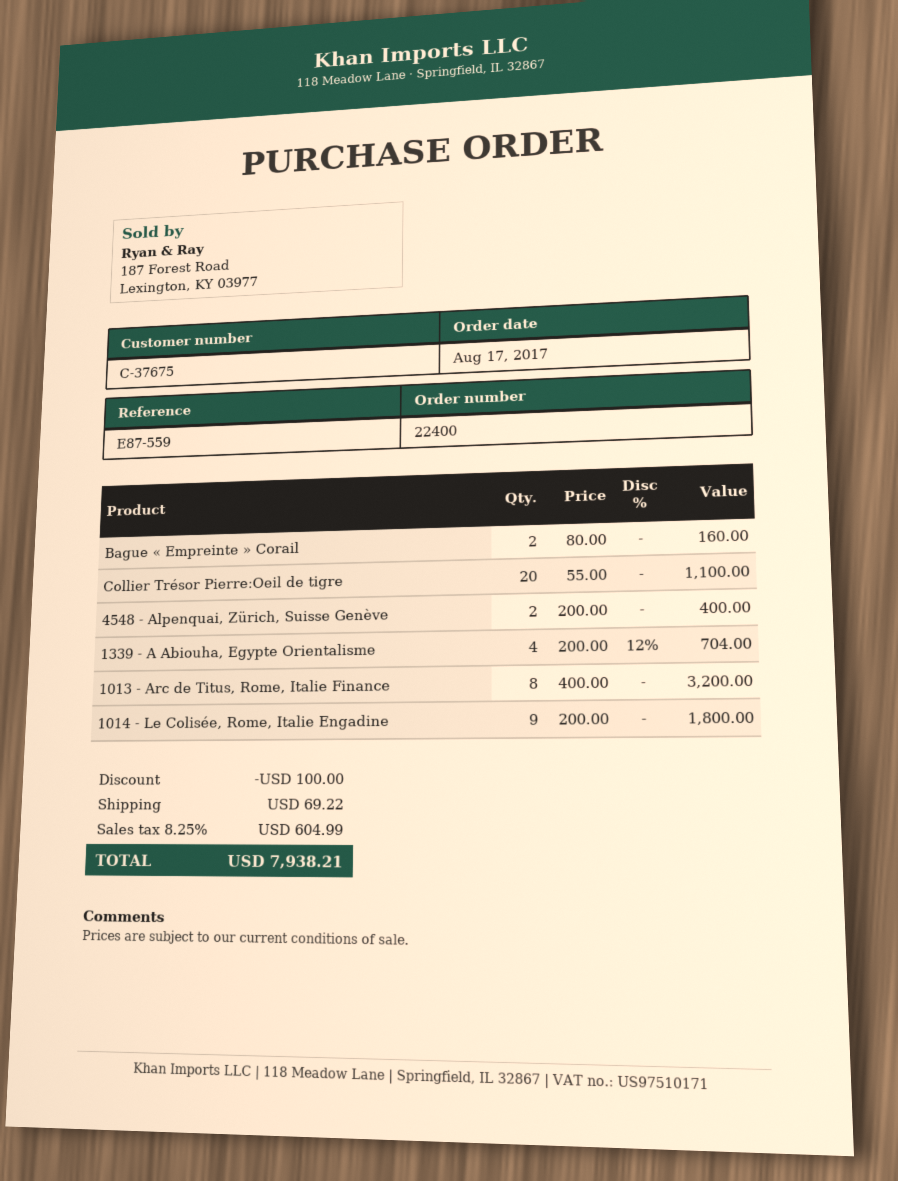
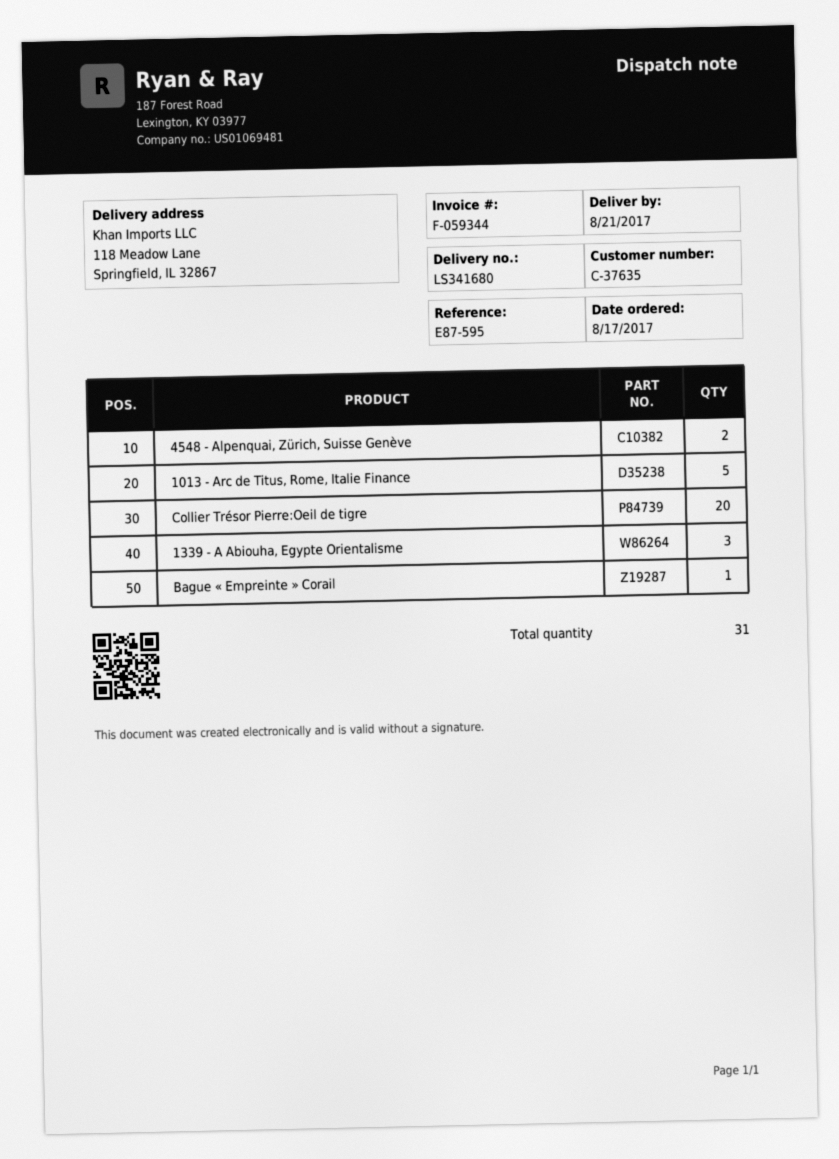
customer number: C-37675 -> C-37635
reference: E87-559 -> E87-595
Bague « Empreinte » Corail: 2 -> 1
1339 - A Abiouha, Egypte Orientalisme: 4 -> 3
1013 - Arc de Titus, Rome, Italie Finance: 8 -> 5
1014 - Le Colisée, Rome, Italie Engadine: 9 -> none

